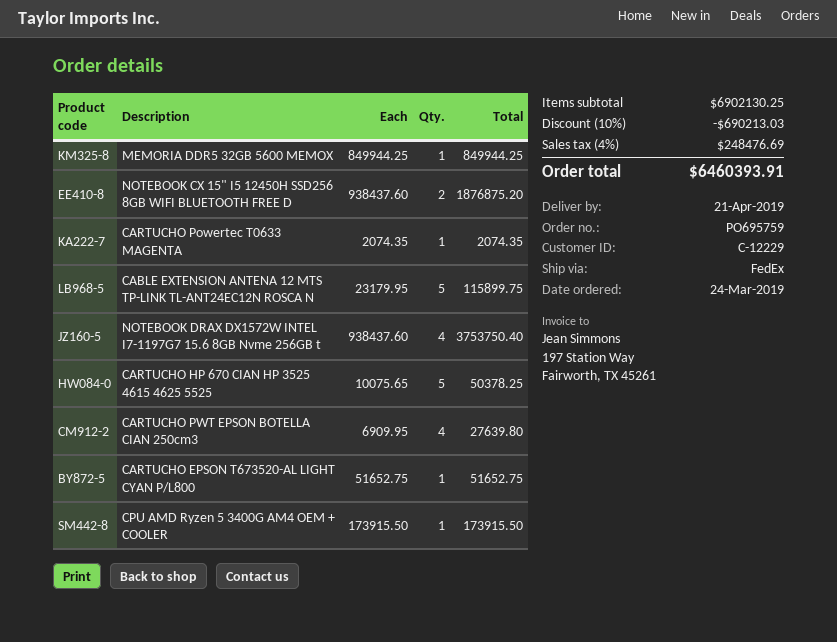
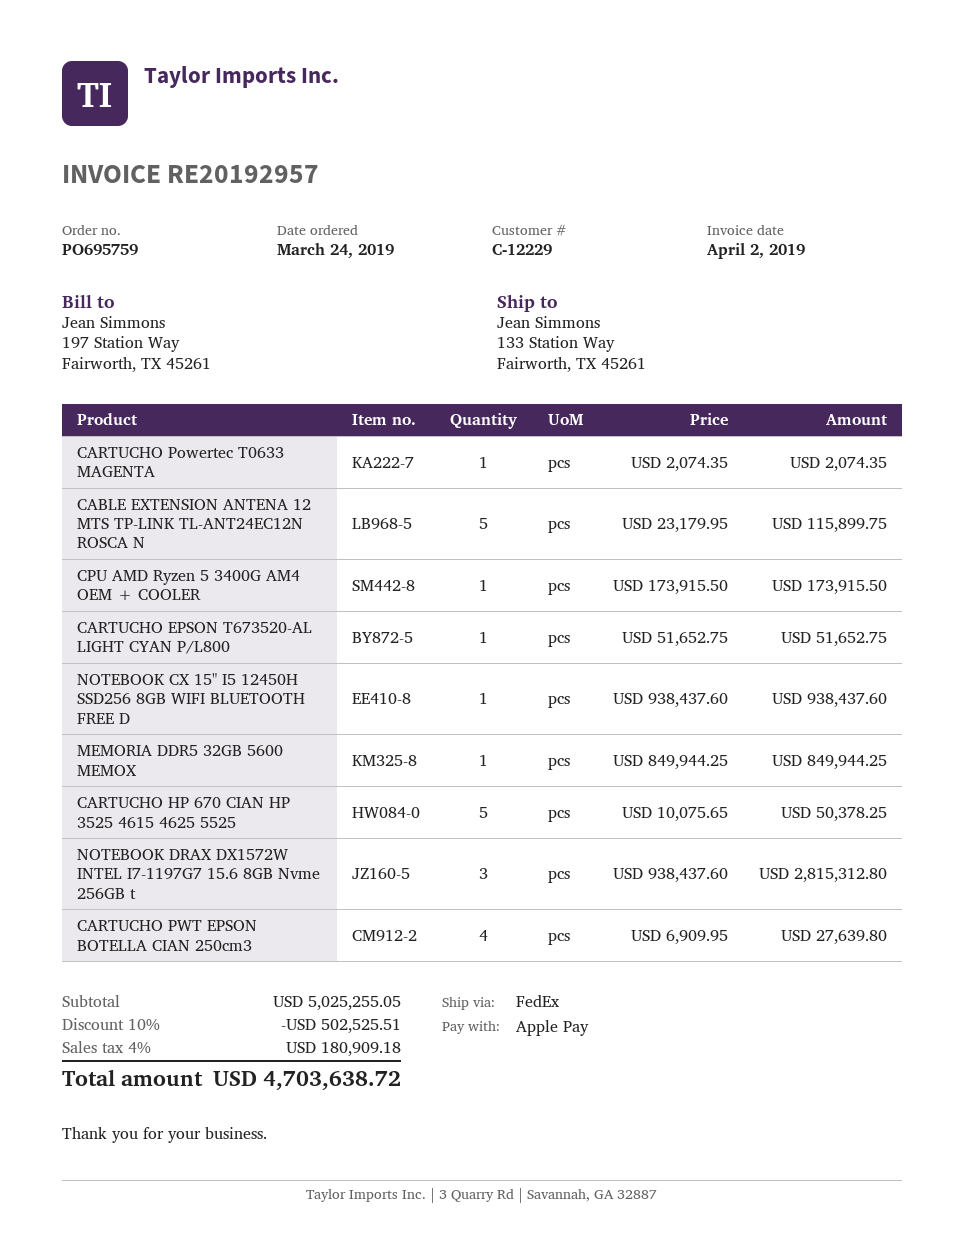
NOTEBOOK CX 15" I5 12450H SSD256 8GB WIFI BLUETOOTH FREE D: 2 x 938437.60 = 1876875.20 -> 1 x 938437.60 = 938437.60
NOTEBOOK DRAX DX1572W INTEL I7-1197G7 15.6 8GB Nvme 256GB t: 4 x 938437.60 = 3753750.40 -> 3 x 938437.60 = 2815312.80
subtotal: 6902130.25 -> 5025255.05
discount: 10% = 690213.03 -> 10% = 502525.51
tax: 4% = 248476.69 -> 4% = 180909.18
total: 6460393.91 -> 4703638.72

